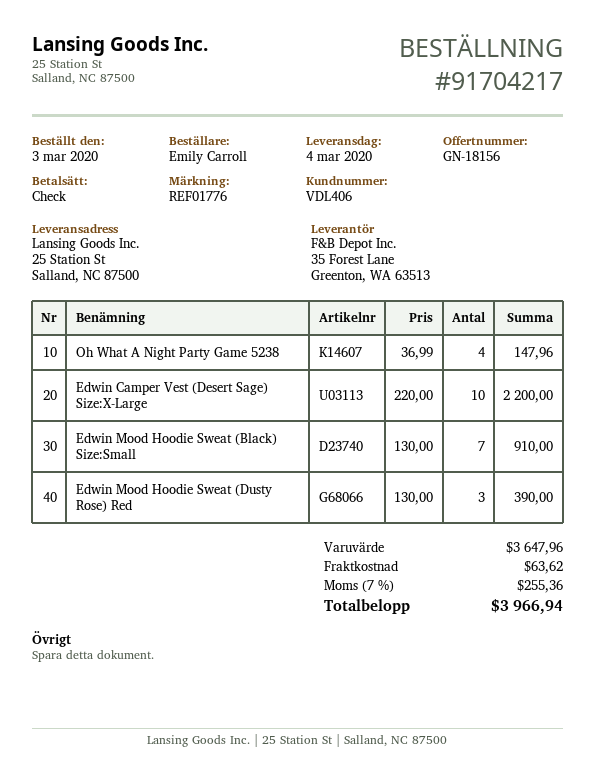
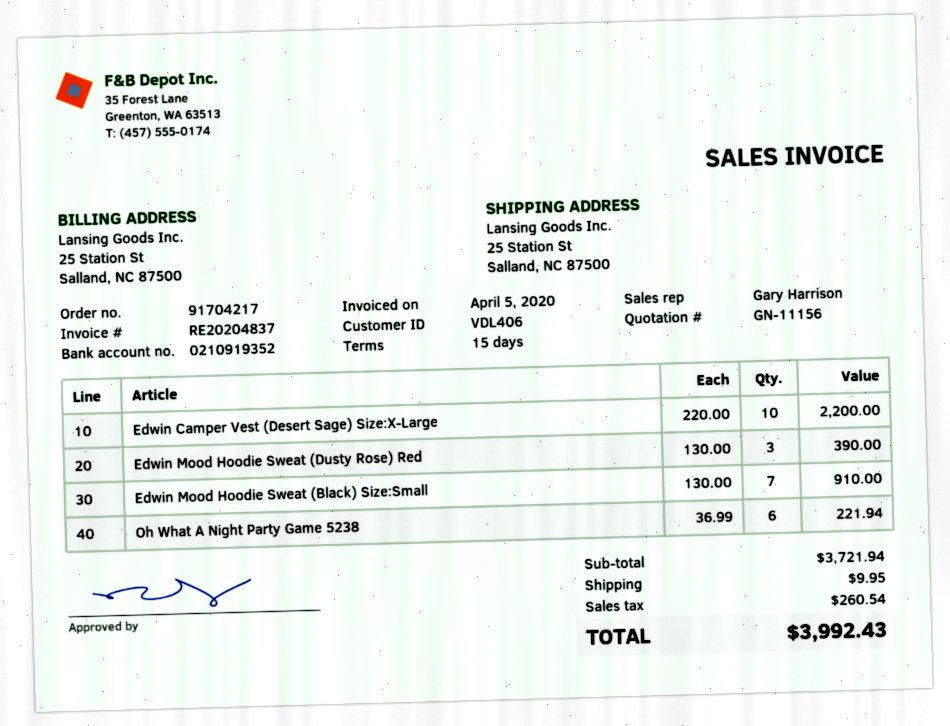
quote number: GN-18156 -> GN-11156
Oh What A Night Party Game 5238: 4 x 36.99 = 147.96 -> 6 x 36.99 = 221.94
subtotal: 3647.96 -> 3721.94
shipping: 63.62 -> 9.95
tax: 255.36 -> 260.54
total: 3966.94 -> 3992.43

